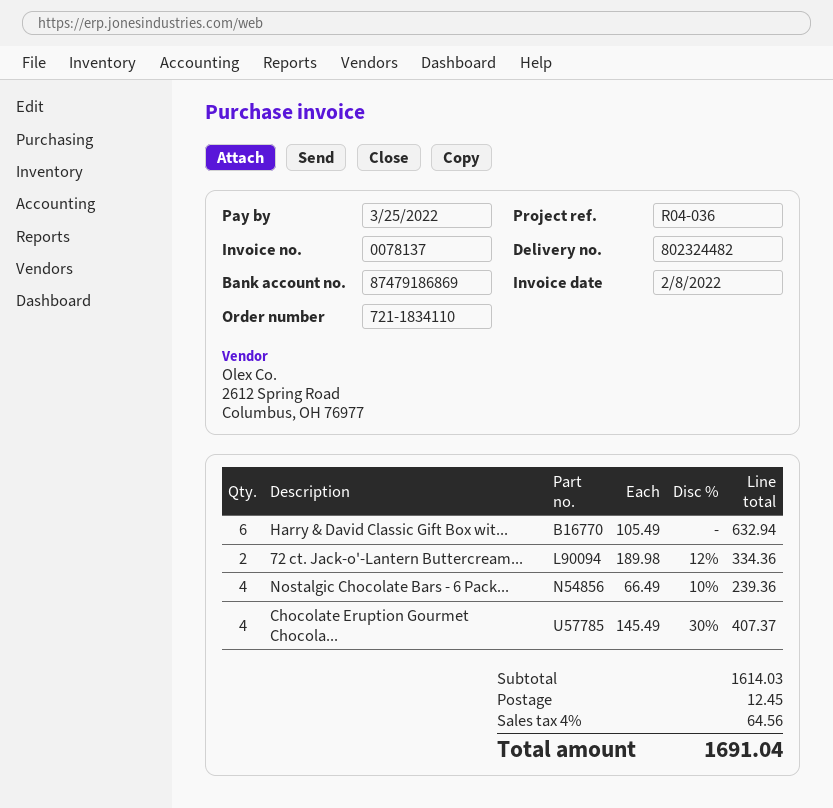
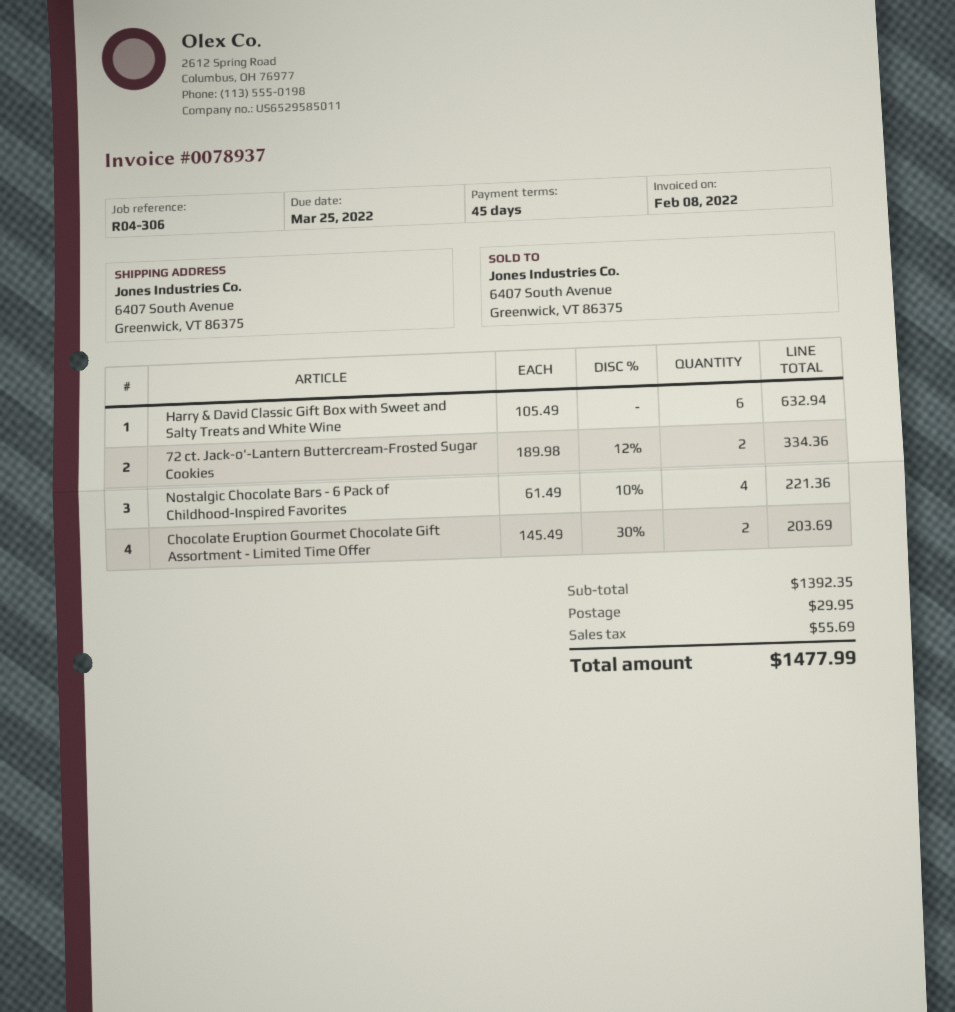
invoice number: 0078137 -> 0078937
reference: R04-036 -> R04-306
Nostalgic Chocolate Bars - 6 Pack...: 4 x 66.49 - 10% = 239.36 -> 4 x 61.49 - 10% = 221.36
Chocolate Eruption Gourmet Chocola...: 4 x 145.49 - 30% = 407.37 -> 2 x 145.49 - 30% = 203.69
subtotal: 1614.03 -> 1392.35
shipping: 12.45 -> 29.95
tax: 64.56 -> 55.69
total: 1691.04 -> 1477.99

